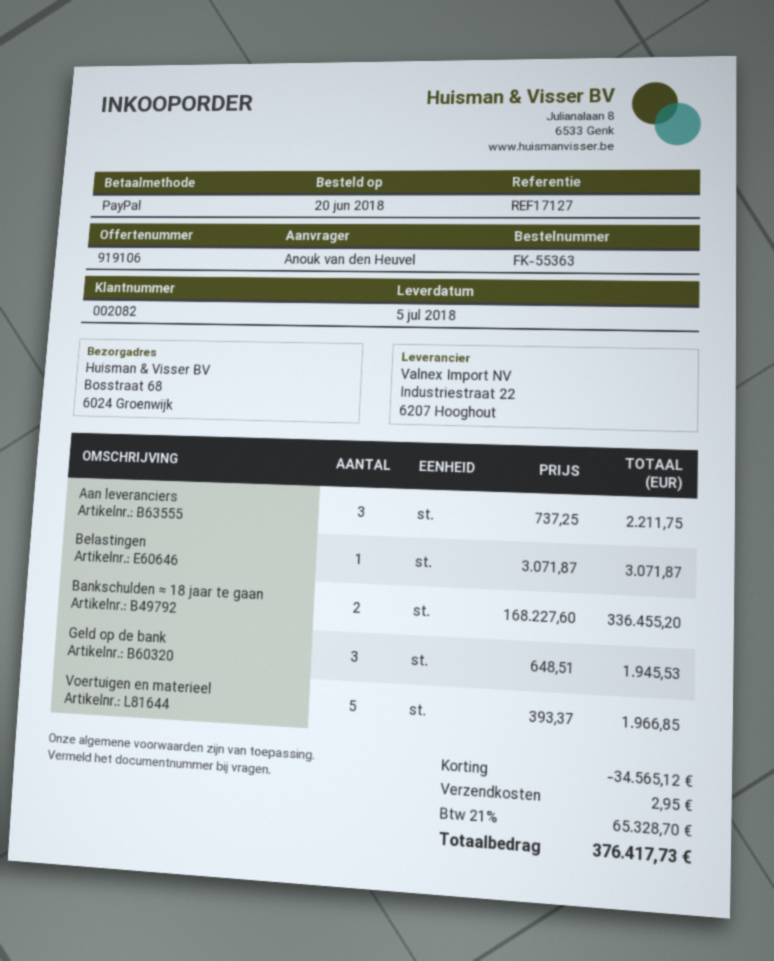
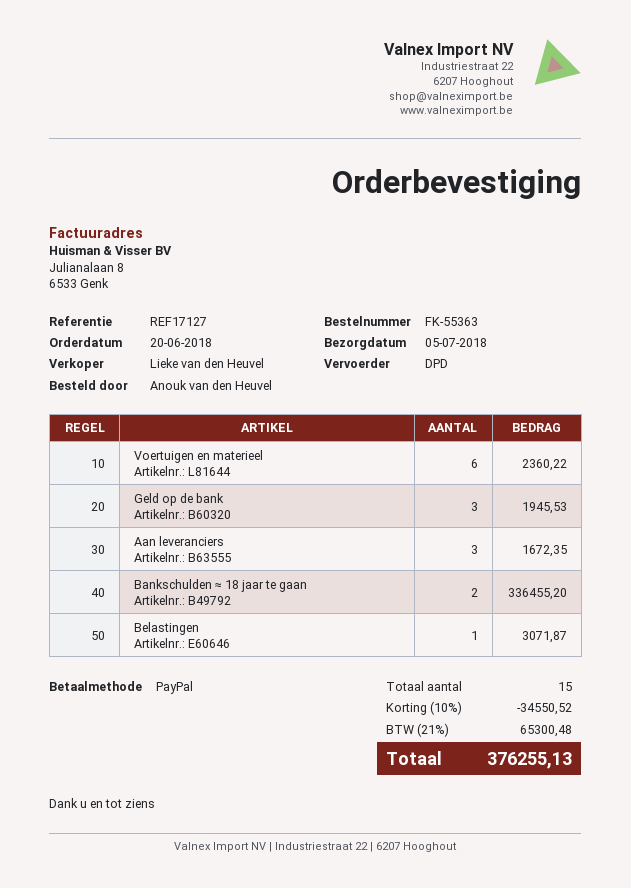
Aan leveranciers: 3 for 2211.75 -> 3 for 1672.35
Voertuigen en materieel: 5 for 1966.85 -> 6 for 2360.22
discount: 34565.12 -> 34550.52
shipping: 2.95 -> none
tax: 21% = 65328.70 -> 21% = 65300.48
total: 376417.73 -> 376255.13

